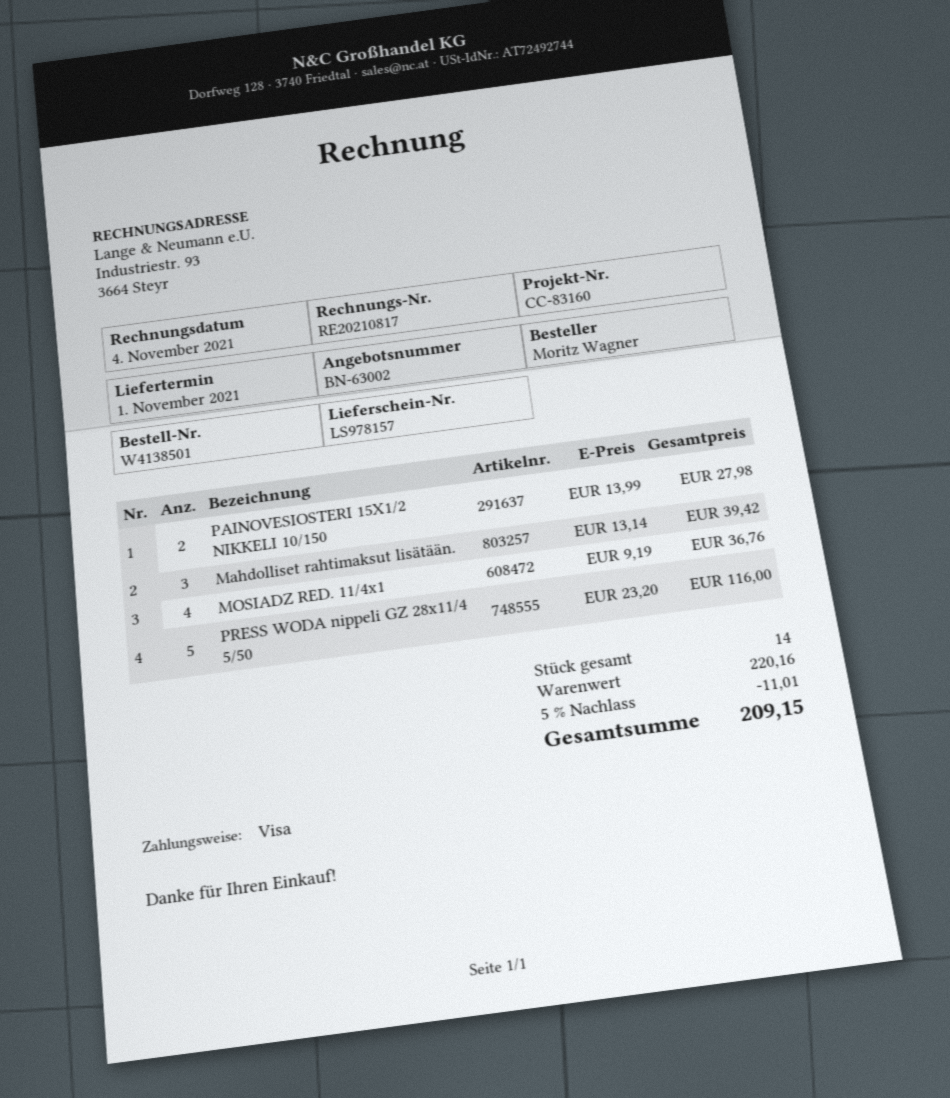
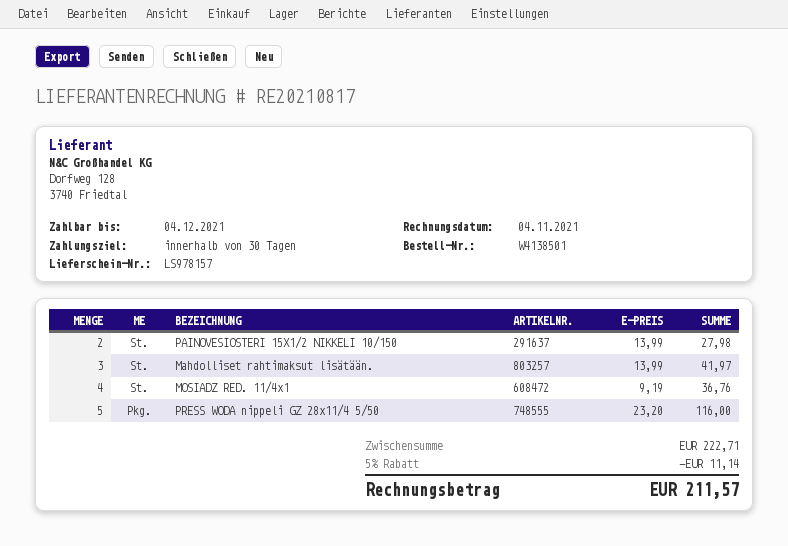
Mahdolliset rahtimaksut lisätään.: 3 x 13.14 = 39.42 -> 3 x 13.99 = 41.97
subtotal: 220.16 -> 222.71
discount: 5% = 11.01 -> 5% = 11.14
total: 209.15 -> 211.57

